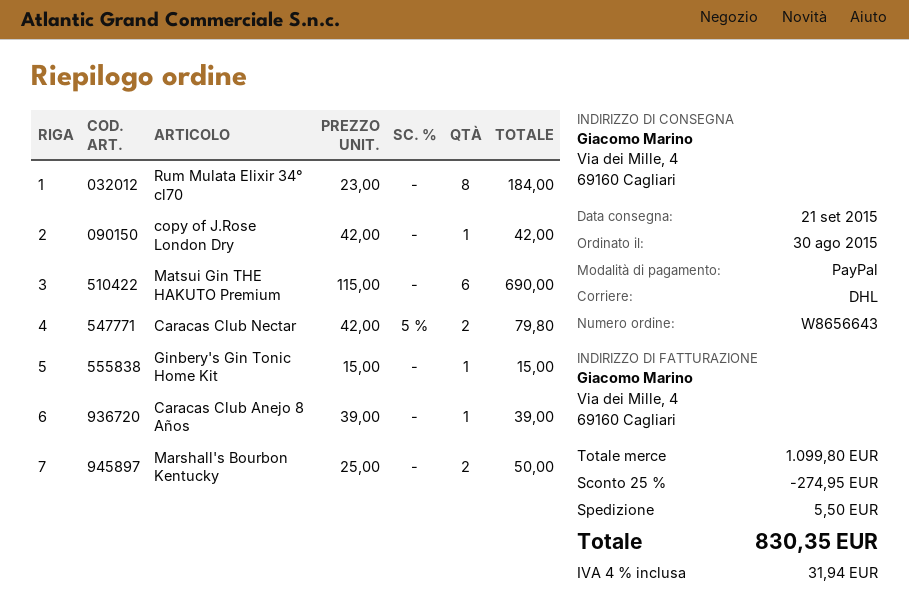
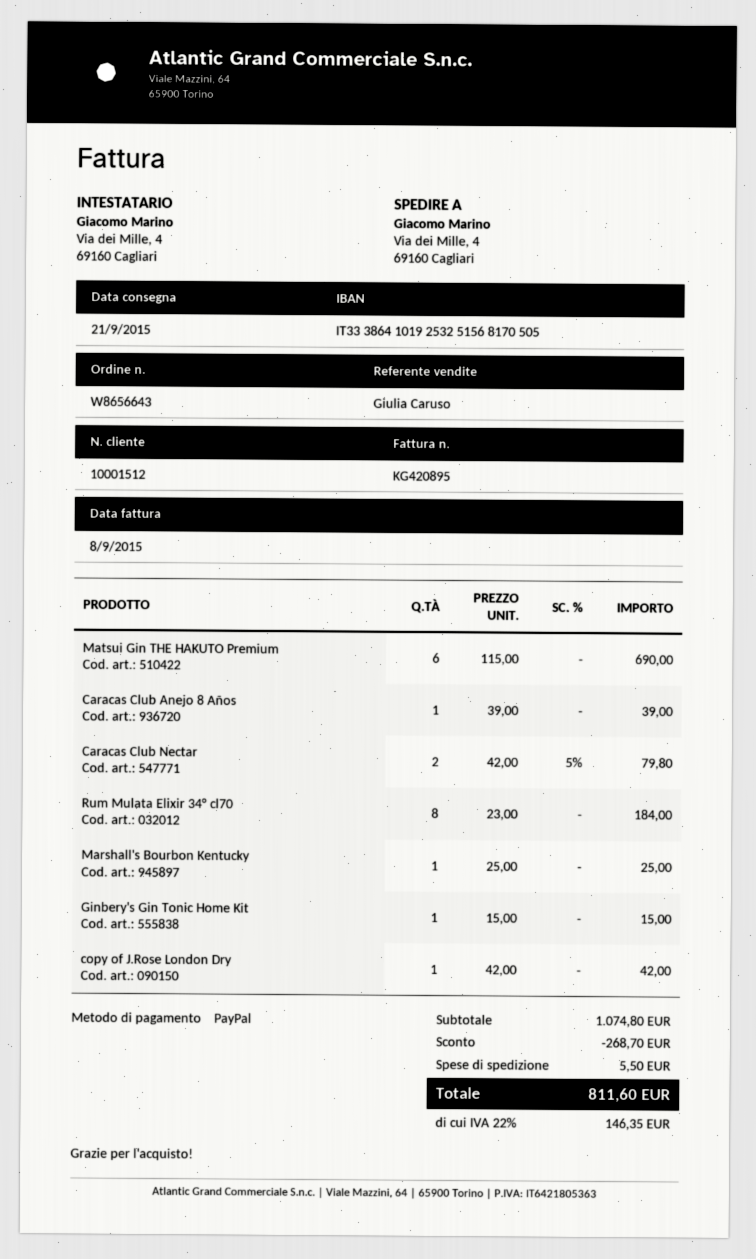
Marshall's Bourbon Kentucky: 2 x 25.00 = 50.00 -> 1 x 25.00 = 25.00
subtotal: 1099.80 -> 1074.80
discount: 274.95 -> 268.70
tax: 4% = 31.94 -> 22% = 146.35
total: 830.35 -> 811.60

